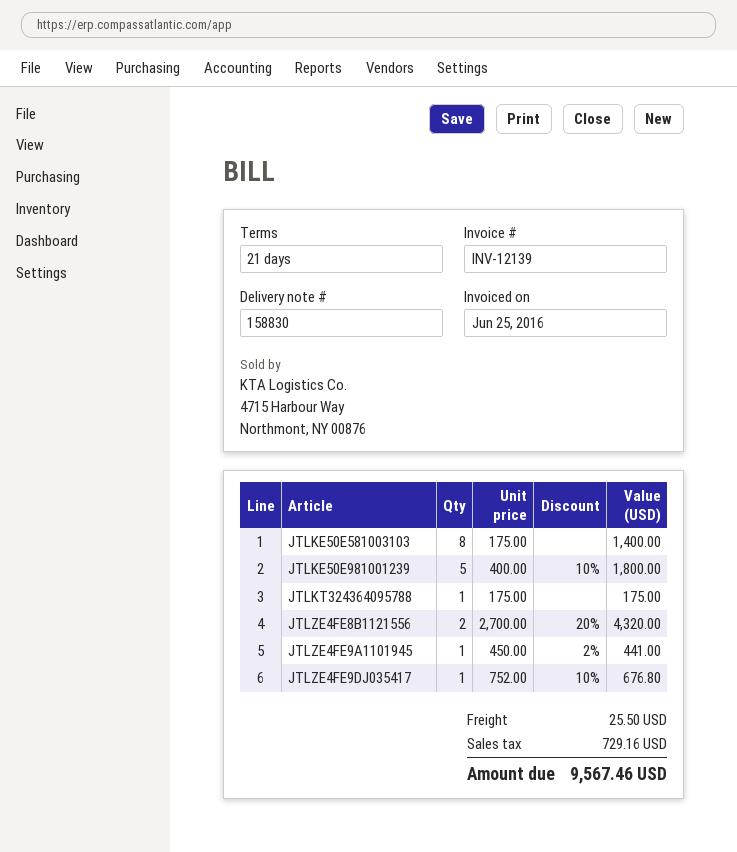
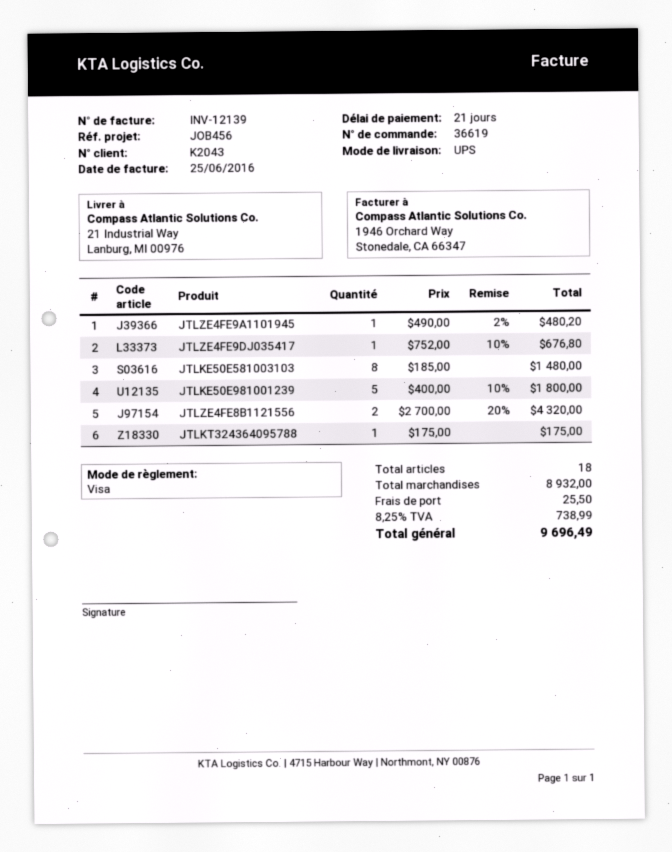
JTLKE50E581003103: 8 x 175.00 = 1400.00 -> 8 x 185.00 = 1480.00
JTLZE4FE9A1101945: 1 x 450.00 - 2% = 441.00 -> 1 x 490.00 - 2% = 480.20
tax: 729.16 -> 738.99
total: 9567.46 -> 9696.49

